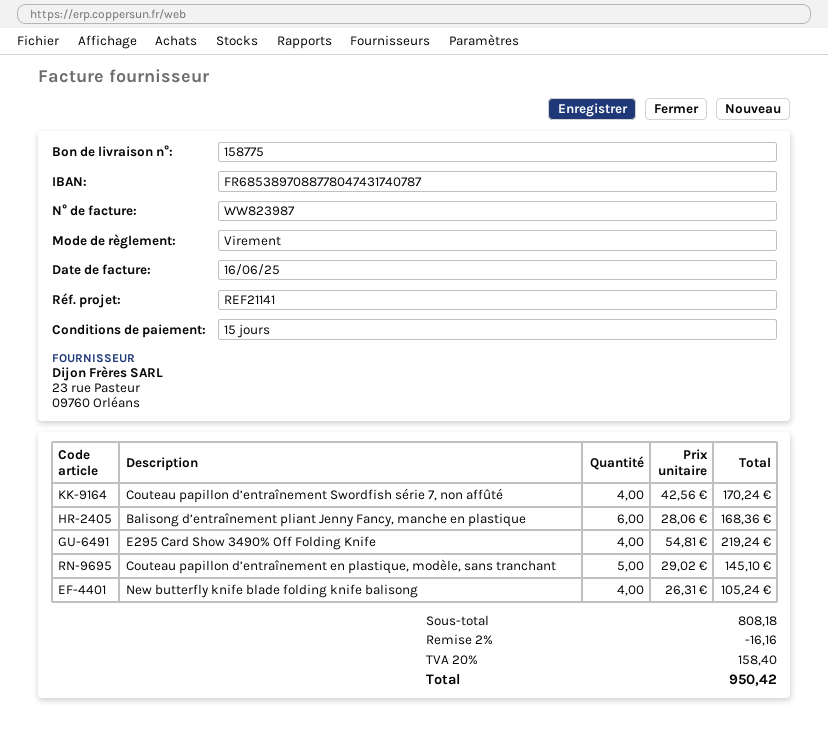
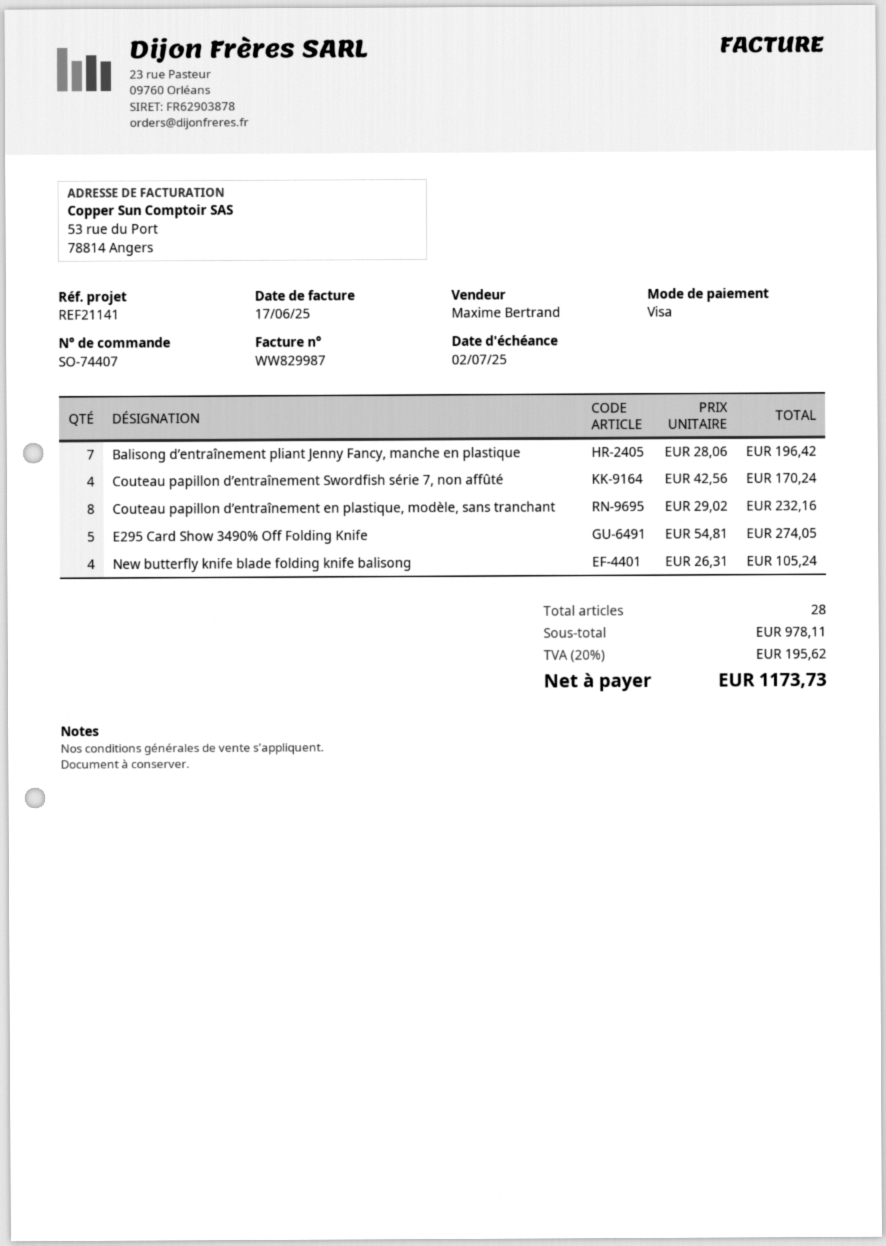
invoice number: WW823987 -> WW829987
invoice date: 2025-06-16 -> 2025-06-17
payment method: bank transfer -> Visa
Balisong d’entraînement pliant Jenny Fancy, manche en plastique: 6 x 28.06 = 168.36 -> 7 x 28.06 = 196.42
E295 Card Show 3490% Off Folding Knife: 4 x 54.81 = 219.24 -> 5 x 54.81 = 274.05
Couteau papillon d’entraînement en plastique, modèle, sans tranchant: 5 x 29.02 = 145.10 -> 8 x 29.02 = 232.16
subtotal: 808.18 -> 978.11
discount: 2% = 16.16 -> none
tax: 20% = 158.40 -> 20% = 195.62
total: 950.42 -> 1173.73

